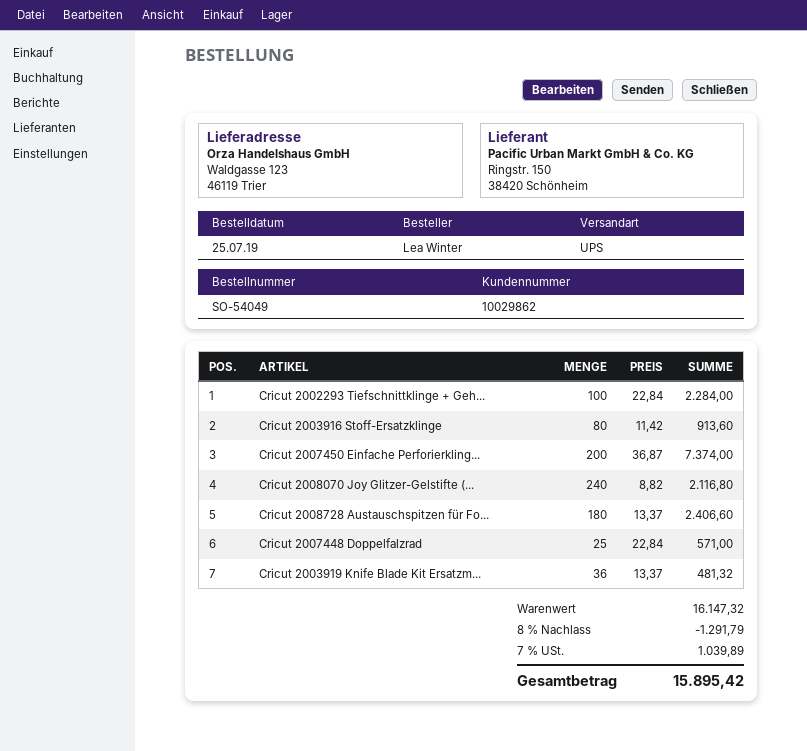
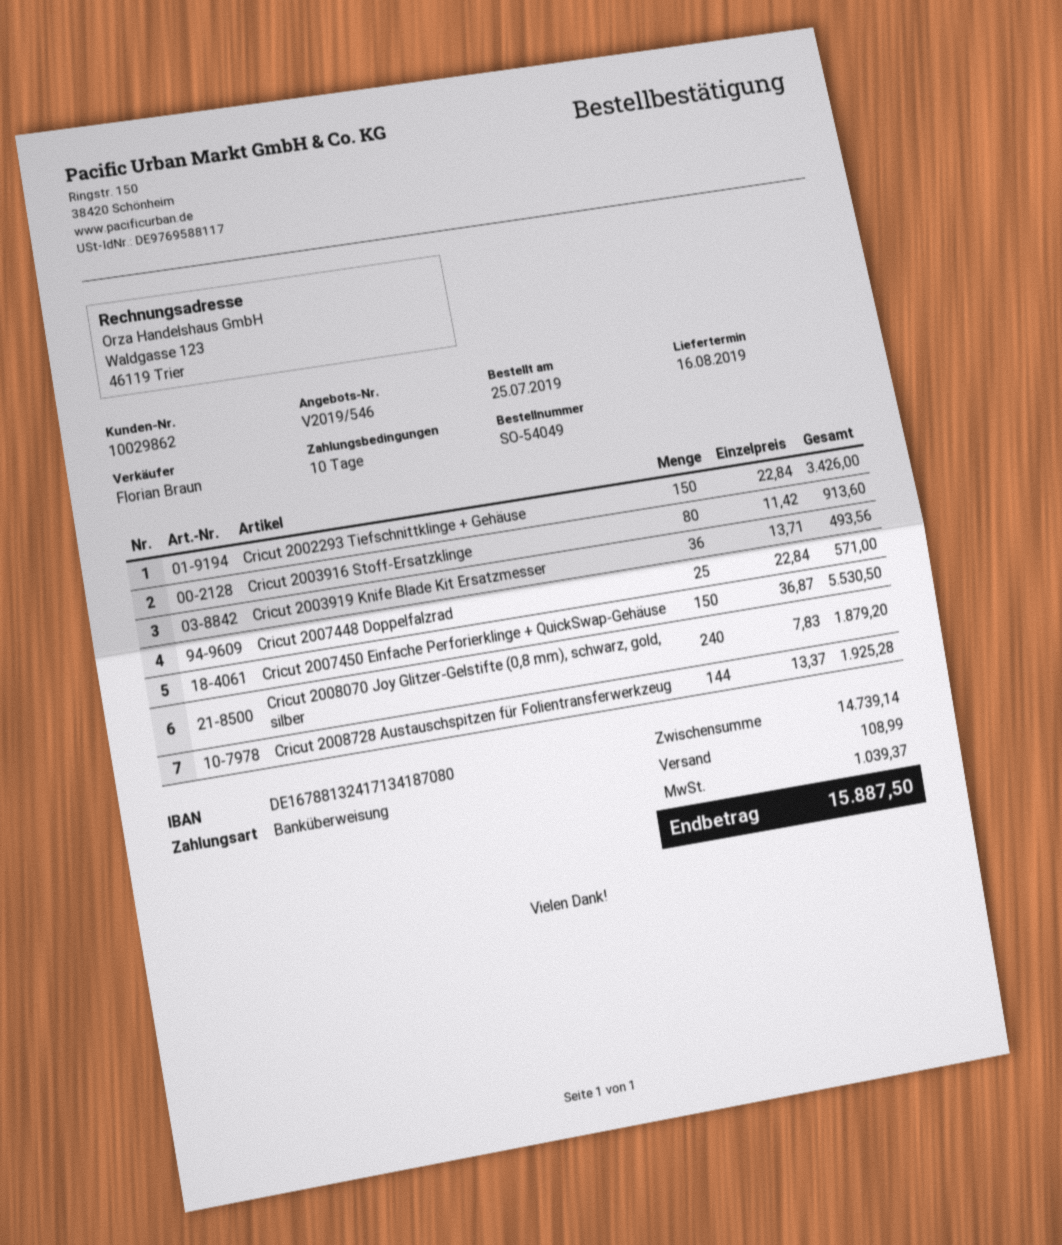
Cricut 2002293 Tiefschnittklinge + Geh...: 100 x 22.84 = 2284.00 -> 150 x 22.84 = 3426.00
Cricut 2007450 Einfache Perforierkling...: 200 x 36.87 = 7374.00 -> 150 x 36.87 = 5530.50
Cricut 2008070 Joy Glitzer-Gelstifte (...: 240 x 8.82 = 2116.80 -> 240 x 7.83 = 1879.20
Cricut 2008728 Austauschspitzen für Fo...: 180 x 13.37 = 2406.60 -> 144 x 13.37 = 1925.28
Cricut 2003919 Knife Blade Kit Ersatzm...: 36 x 13.37 = 481.32 -> 36 x 13.71 = 493.56
subtotal: 16147.32 -> 14739.14
discount: 8% = 1291.79 -> none
shipping: none -> 108.99
tax: 1039.89 -> 1039.37
total: 15895.42 -> 15887.50

